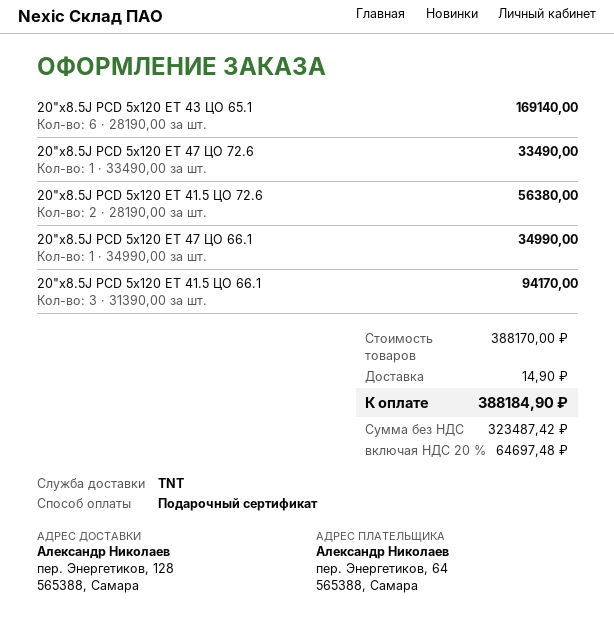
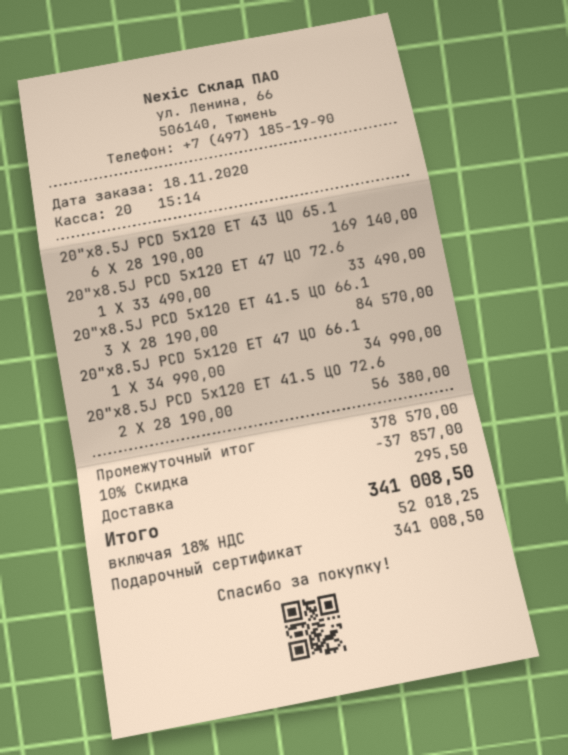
20"x8.5J PCD 5x120 ЕТ 41.5 ЦО 66.1: 3 x 31390.00 = 94170.00 -> 3 x 28190.00 = 84570.00
subtotal: 388170.00 -> 378570.00
discount: none -> 10% = 37857.00
shipping: 14.90 -> 295.50
tax: 20% = 64697.48 -> 18% = 52018.25
total: 388184.90 -> 341008.50

